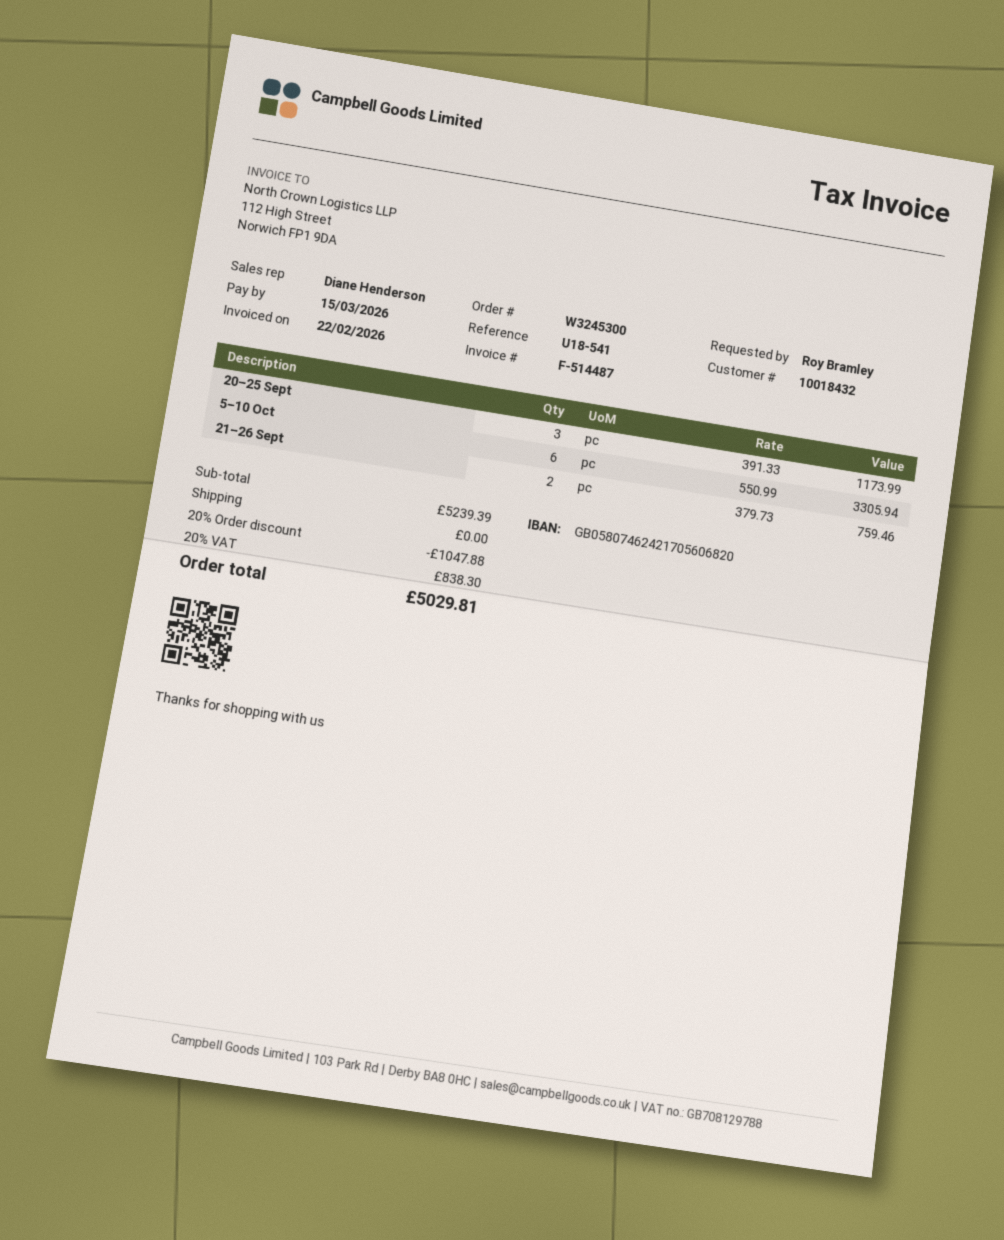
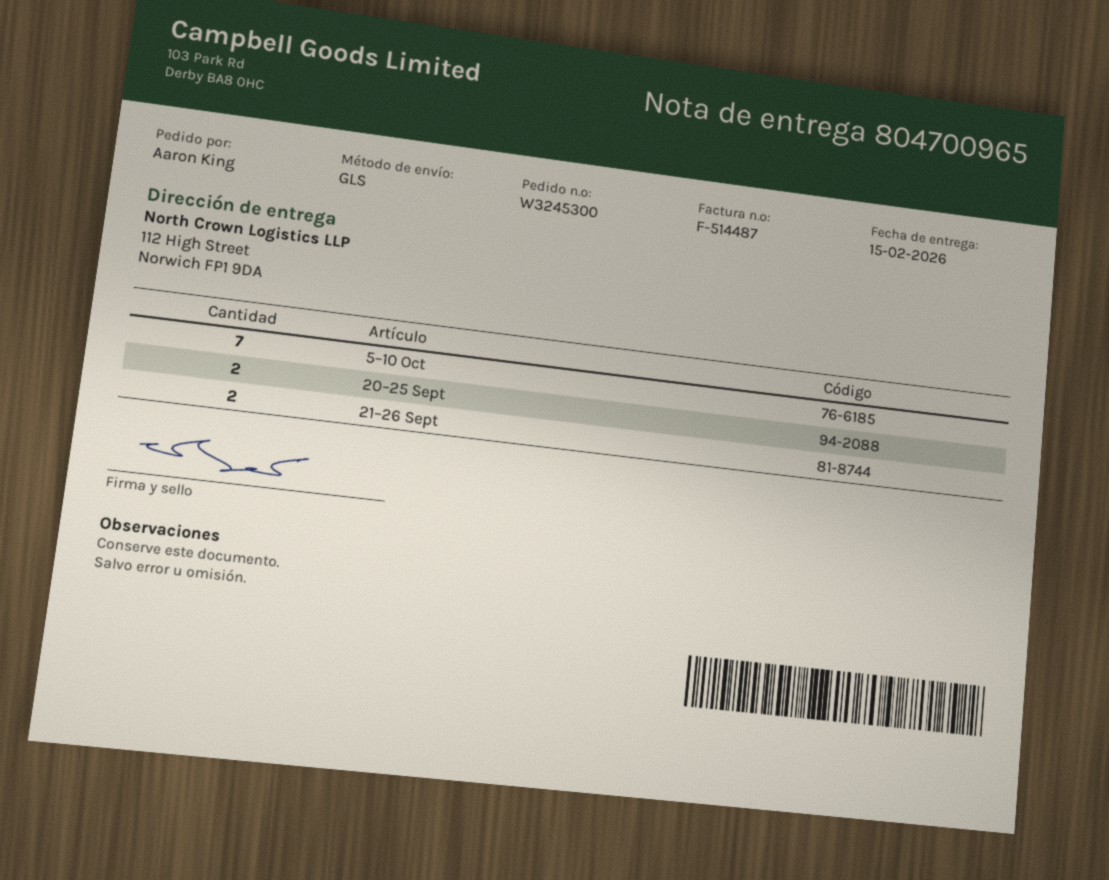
ordered by: Roy Bramley -> Aaron King
20–25 Sept: 3 -> 2
5–10 Oct: 6 -> 7

